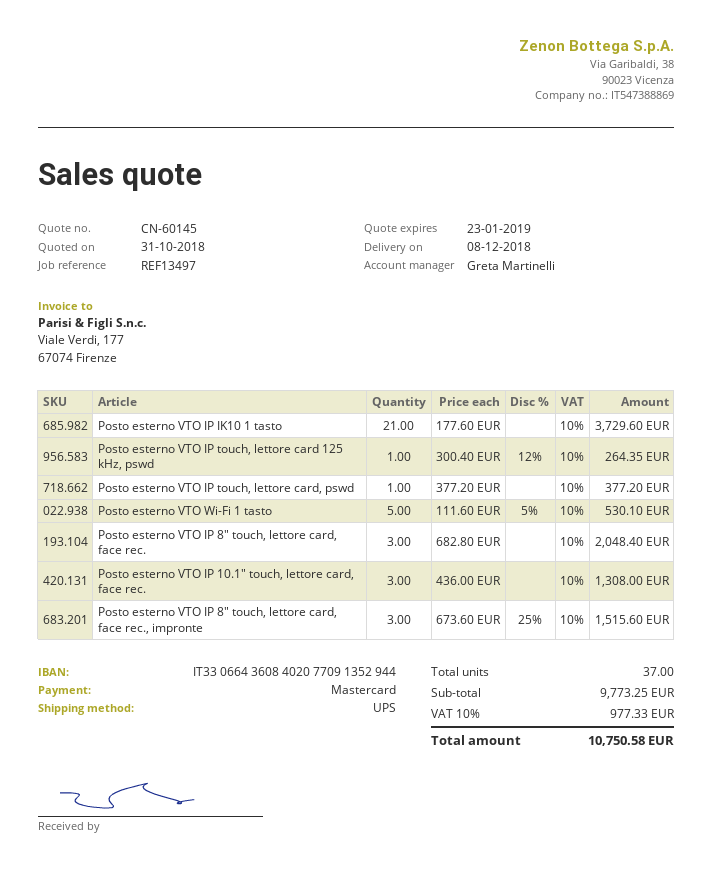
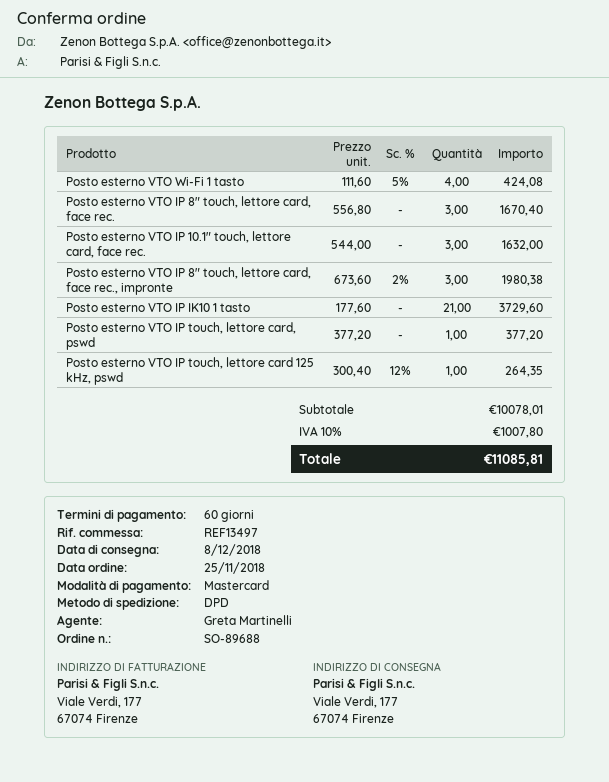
shipping method: UPS -> DPD
Posto esterno VTO Wi-Fi 1 tasto: 5 x 111.60 - 5% = 530.10 -> 4 x 111.60 - 5% = 424.08
Posto esterno VTO IP 8" touch, lettore card, face rec.: 3 x 682.80 = 2048.40 -> 3 x 556.80 = 1670.40
Posto esterno VTO IP 10.1" touch, lettore card, face rec.: 3 x 436.00 = 1308.00 -> 3 x 544.00 = 1632.00
Posto esterno VTO IP 8" touch, lettore card, face rec., impronte: 3 x 673.60 - 25% = 1515.60 -> 3 x 673.60 - 2% = 1980.38
subtotal: 9773.25 -> 10078.01
tax: 10% = 977.33 -> 10% = 1007.80
total: 10750.58 -> 11085.81

